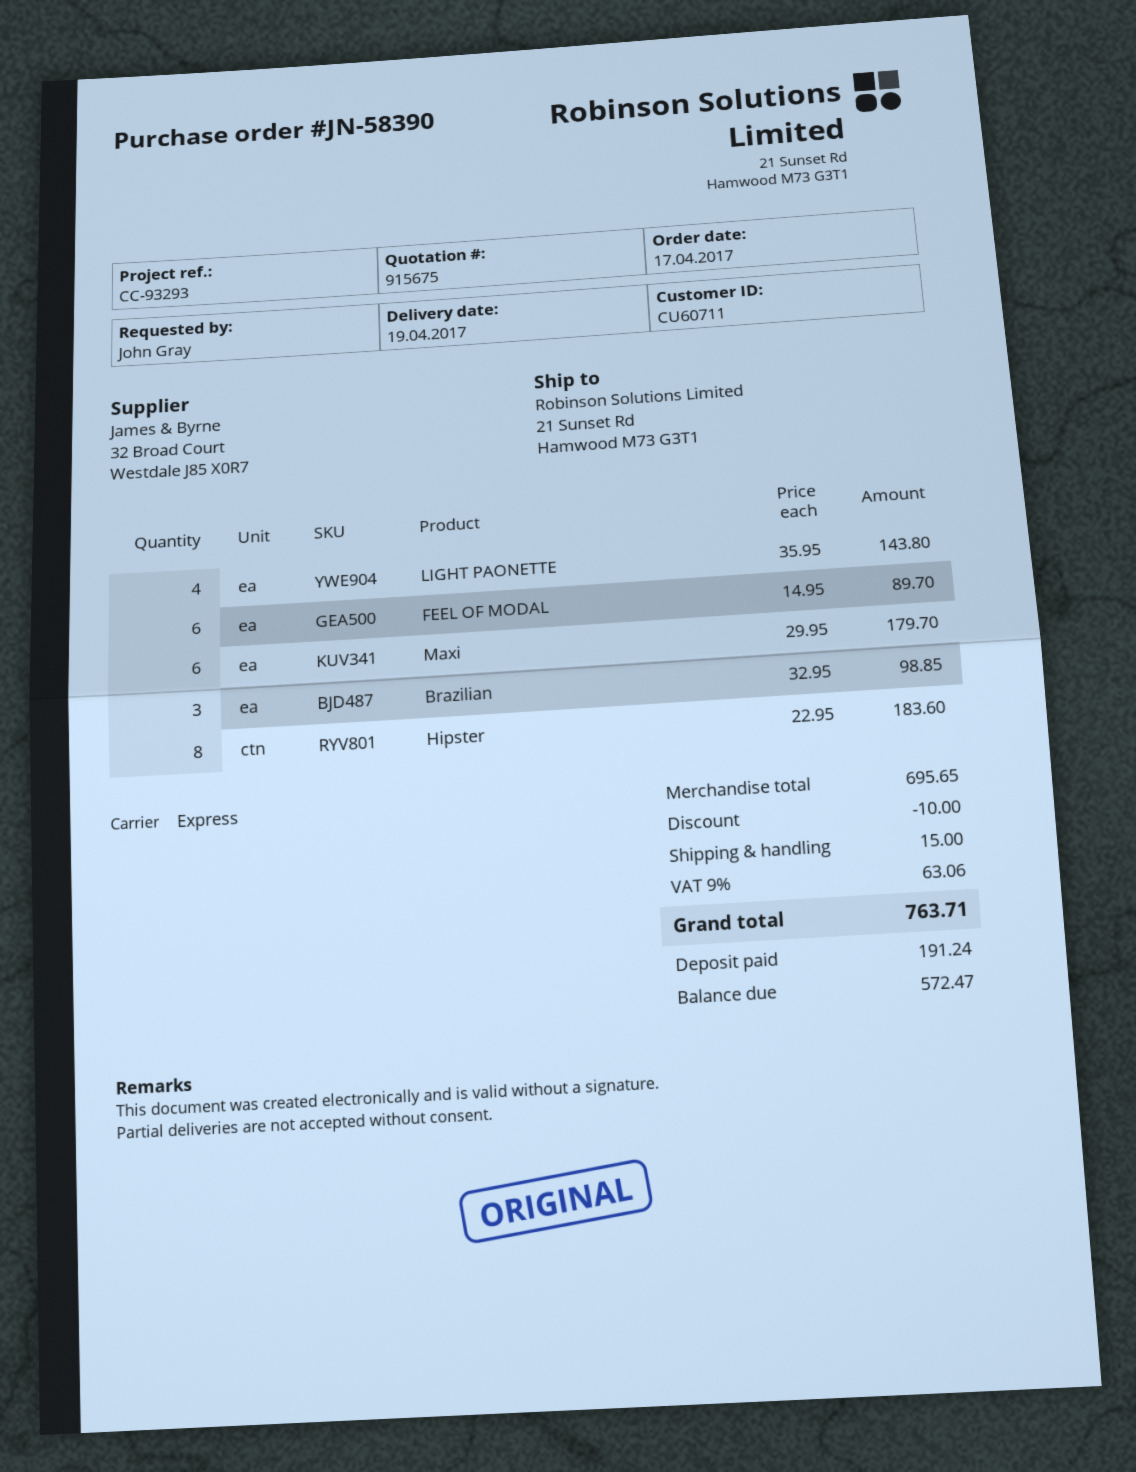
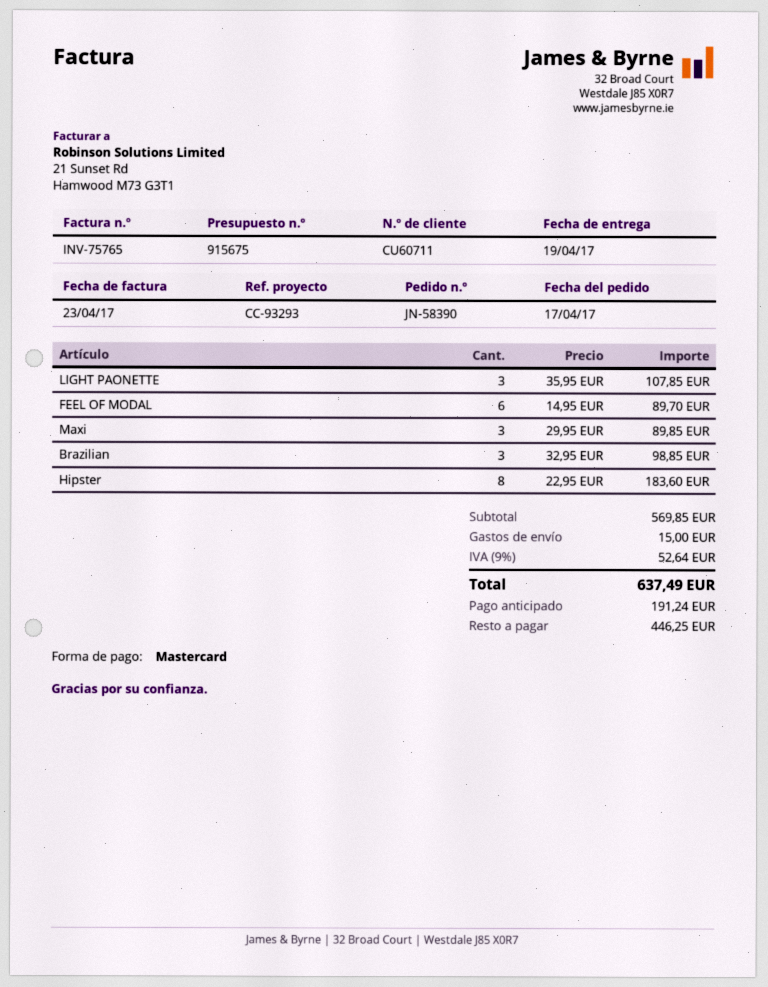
LIGHT PAONETTE: 4 x 35.95 = 143.80 -> 3 x 35.95 = 107.85
Maxi: 6 x 29.95 = 179.70 -> 3 x 29.95 = 89.85
subtotal: 695.65 -> 569.85
discount: 10.00 -> none
tax: 9% = 63.06 -> 9% = 52.64
total: 763.71 -> 637.49
balance: 572.47 -> 446.25

